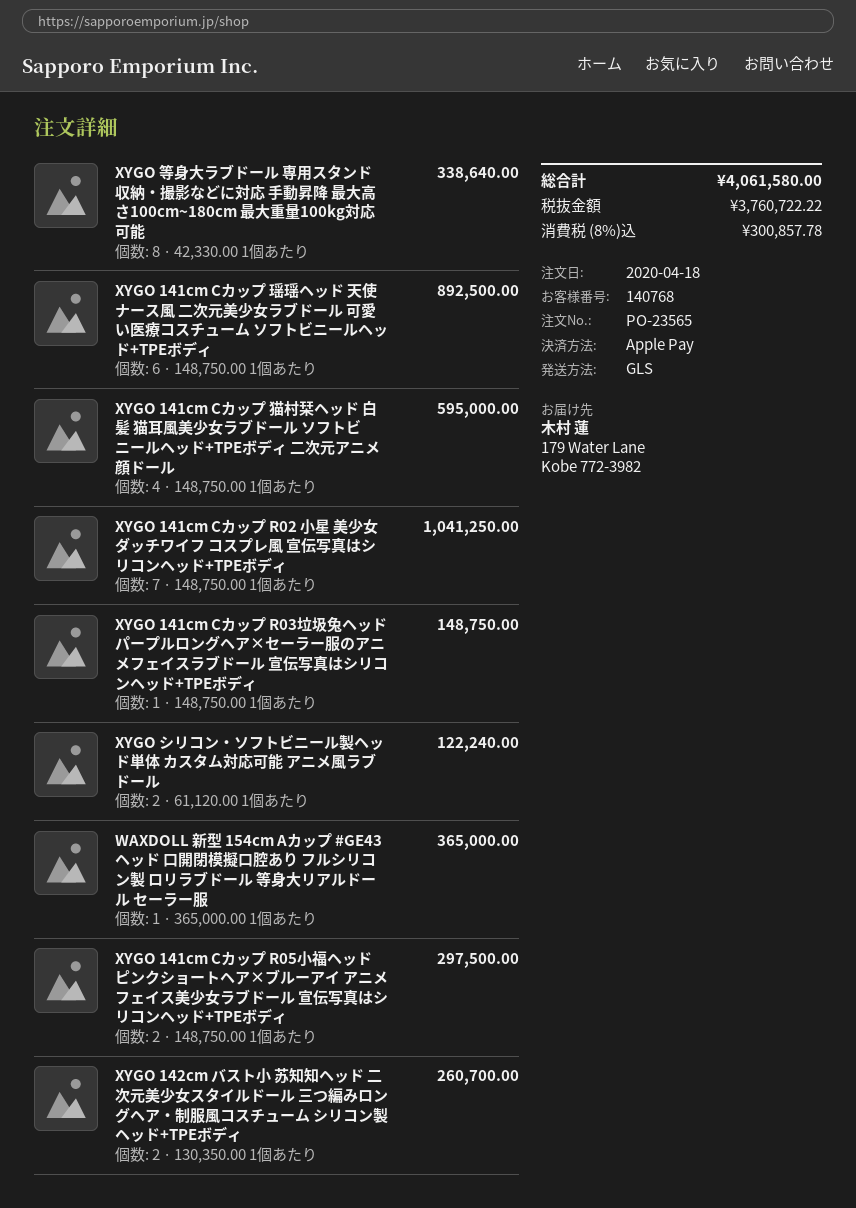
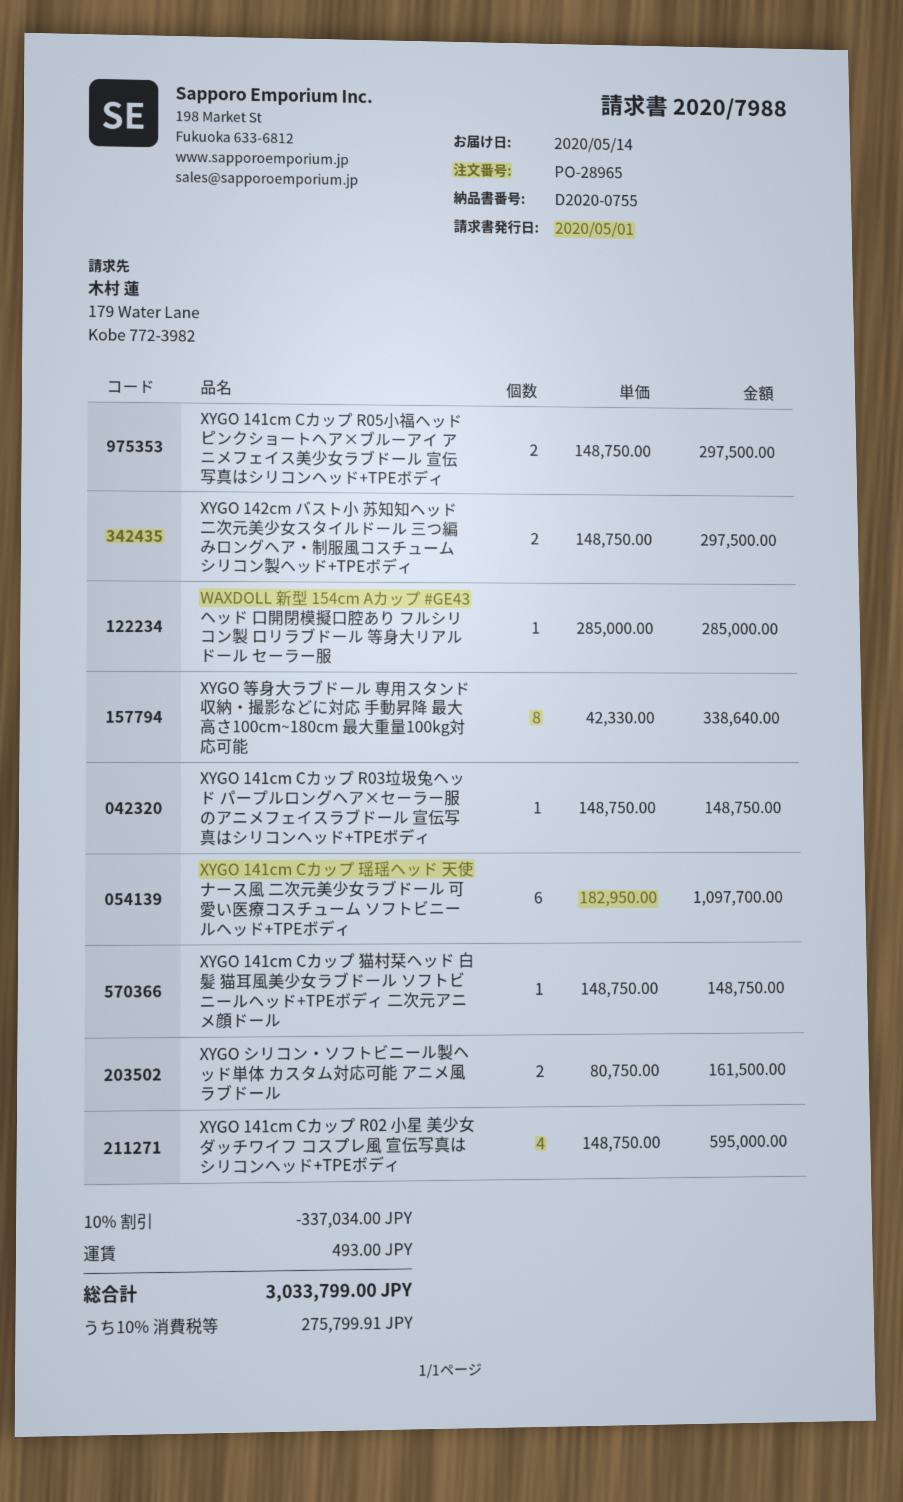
order number: PO-23565 -> PO-28965
XYGO 141cm Cカップ 瑶瑶ヘッド 天使ナース風 二次元美少女ラブドール 可愛い医療コスチューム ソフトビニールヘッド+TPEボディ: 6 x 148750.00 = 892500.00 -> 6 x 182950.00 = 1097700.00
XYGO 141cm Cカップ 猫村栞ヘッド 白髪 猫耳風美少女ラブドール ソフトビニールヘッド+TPEボディ 二次元アニメ顔ドール: 4 x 148750.00 = 595000.00 -> 1 x 148750.00 = 148750.00
XYGO 141cm Cカップ R02 小星 美少女ダッチワイフ コスプレ風 宣伝写真はシリコンヘッド+TPEボディ: 7 x 148750.00 = 1041250.00 -> 4 x 148750.00 = 595000.00
XYGO シリコン・ソフトビニール製ヘッド単体 カスタム対応可能 アニメ風ラブドール: 2 x 61120.00 = 122240.00 -> 2 x 80750.00 = 161500.00
WAXDOLL 新型 154cm Aカップ #GE43ヘッド 口開閉模擬口腔あり フルシリコン製 ロリラブドール 等身大リアルドール セーラー服: 1 x 365000.00 = 365000.00 -> 1 x 285000.00 = 285000.00
XYGO 142cm バスト小 苏知知ヘッド 二次元美少女スタイルドール 三つ編みロングヘア・制服風コスチューム シリコン製ヘッド+TPEボディ: 2 x 130350.00 = 260700.00 -> 2 x 148750.00 = 297500.00
discount: none -> 10% = 337034.00
shipping: none -> 493.00
tax: 8% = 300857.78 -> 10% = 275799.91
total: 4061580.00 -> 3033799.00

